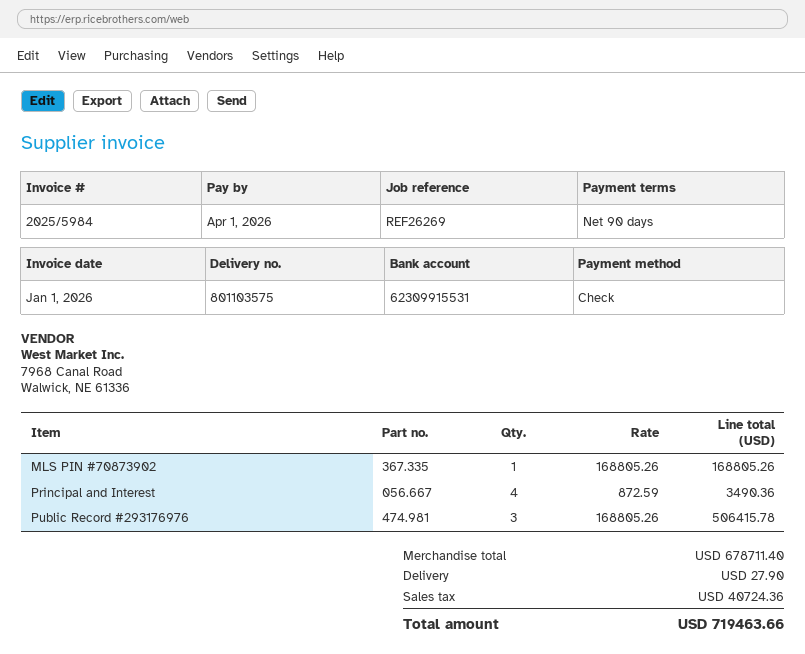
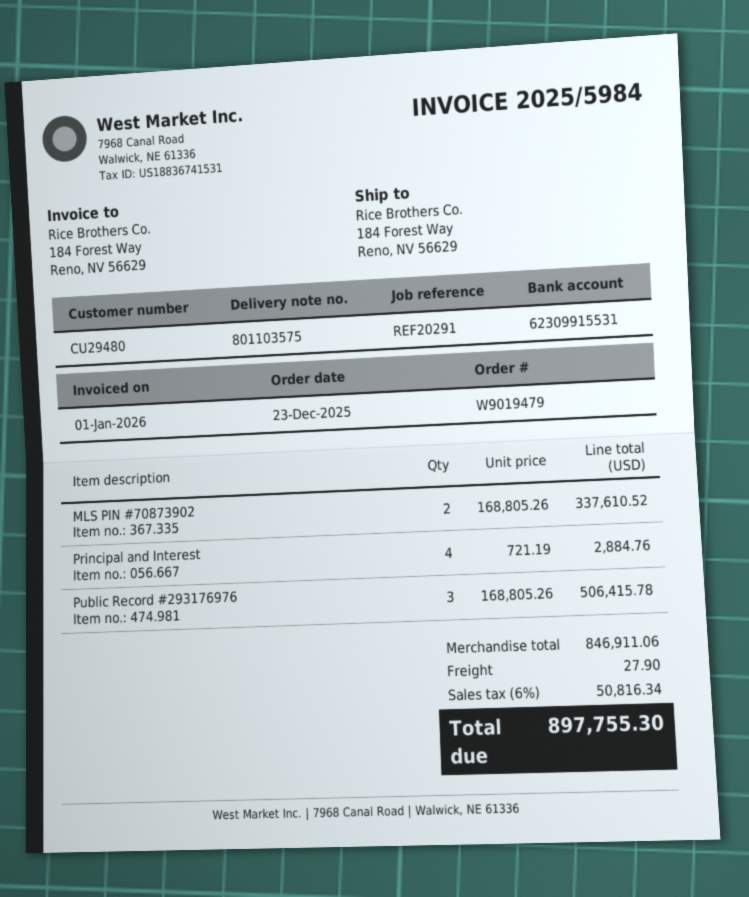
reference: REF26269 -> REF20291
MLS PIN #70873902: 1 x 168805.26 = 168805.26 -> 2 x 168805.26 = 337610.52
Principal and Interest: 4 x 872.59 = 3490.36 -> 4 x 721.19 = 2884.76
subtotal: 678711.40 -> 846911.06
tax: 40724.36 -> 50816.34
total: 719463.66 -> 897755.30

